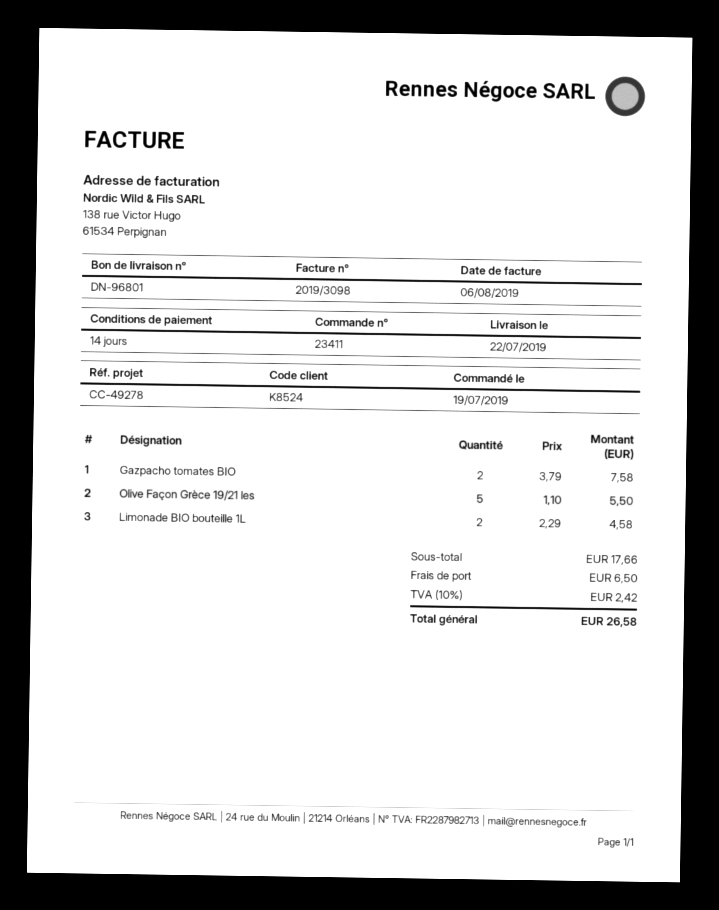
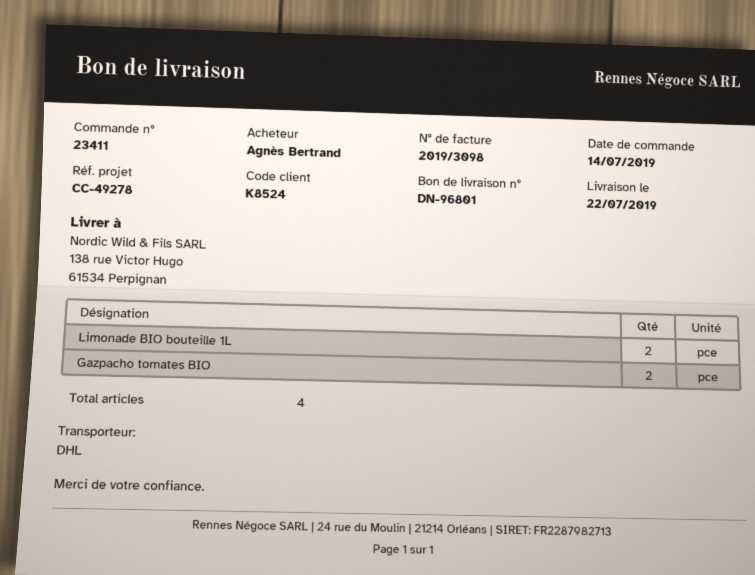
order date: 2019-07-19 -> 2019-07-14
Olive Façon Grèce 19/21 les: 5 -> none

